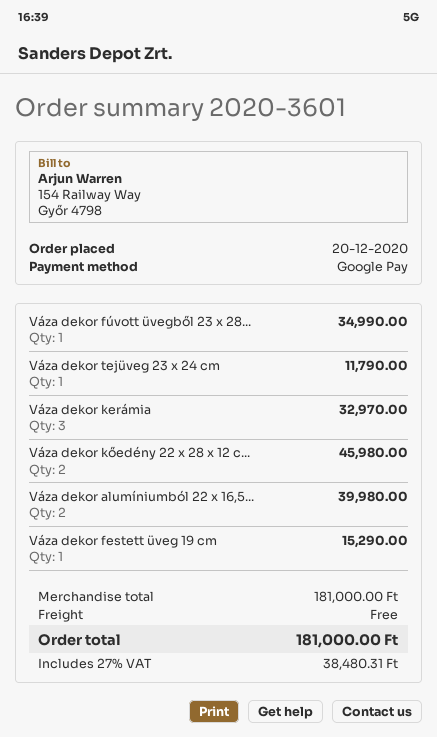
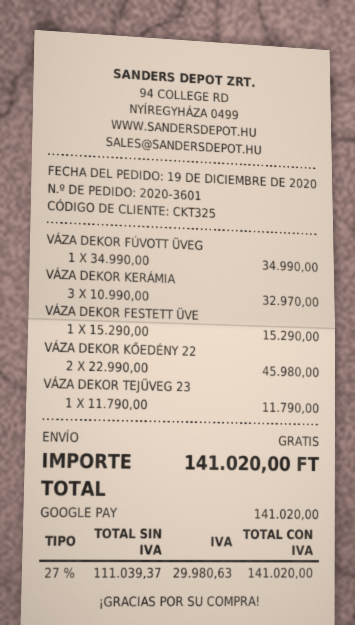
order date: 2020-12-20 -> 2020-12-19
Váza dekor alumíniumból 22 x 16,5...: 2 for 39980.00 -> none
tax: 27% = 38480.31 -> 27% = 29980.63
total: 181000.00 -> 141020.00

